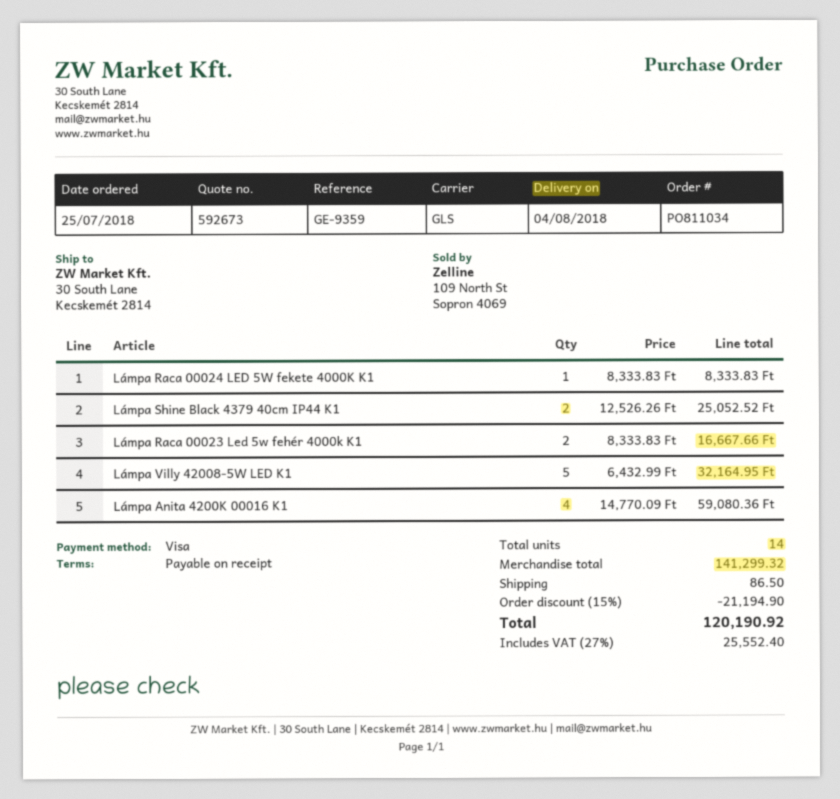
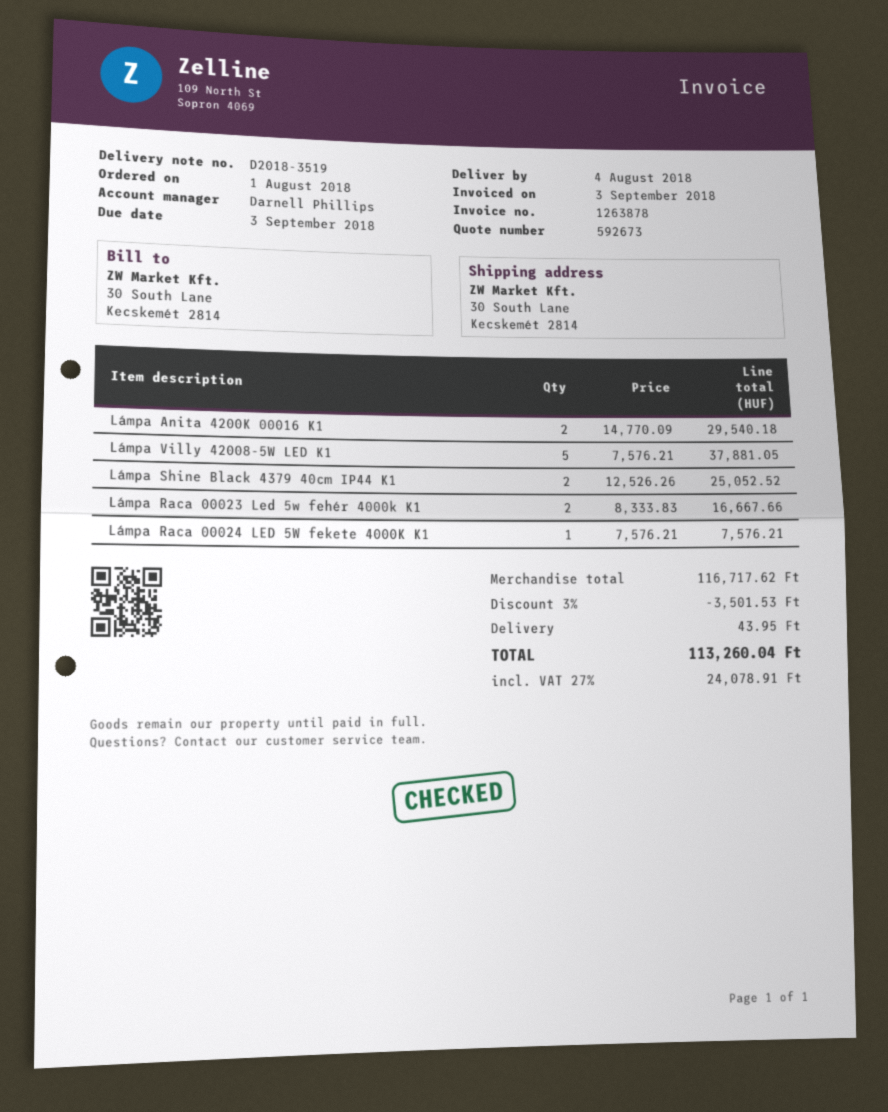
order date: 2018-07-25 -> 2018-08-01
Lámpa Raca 00024 LED 5W fekete 4000K K1: 1 x 8333.83 = 8333.83 -> 1 x 7576.21 = 7576.21
Lámpa Villy 42008-5W LED K1: 5 x 6432.99 = 32164.95 -> 5 x 7576.21 = 37881.05
Lámpa Anita 4200K 00016 K1: 4 x 14770.09 = 59080.36 -> 2 x 14770.09 = 29540.18
subtotal: 141299.32 -> 116717.62
discount: 15% = 21194.90 -> 3% = 3501.53
shipping: 86.50 -> 43.95
tax: 27% = 25552.40 -> 27% = 24078.91
total: 120190.92 -> 113260.04

